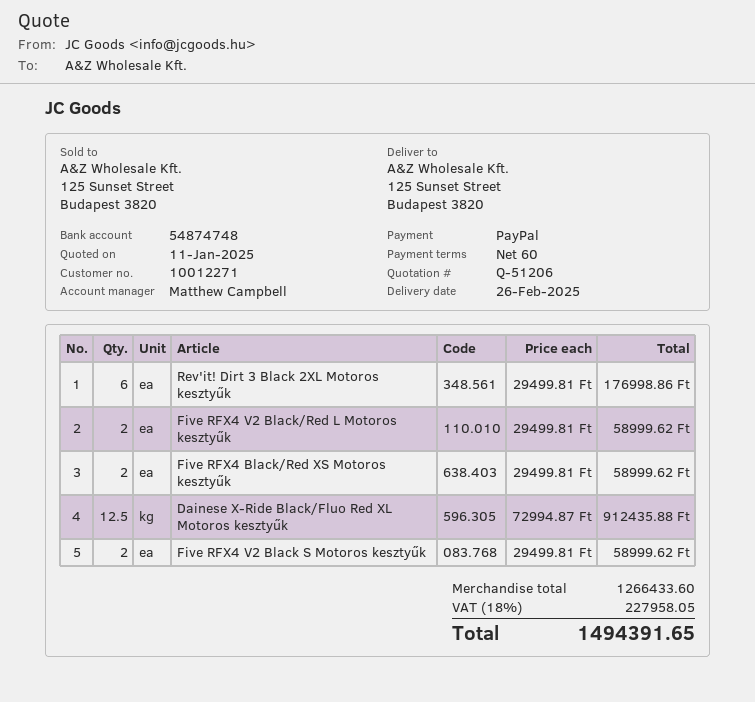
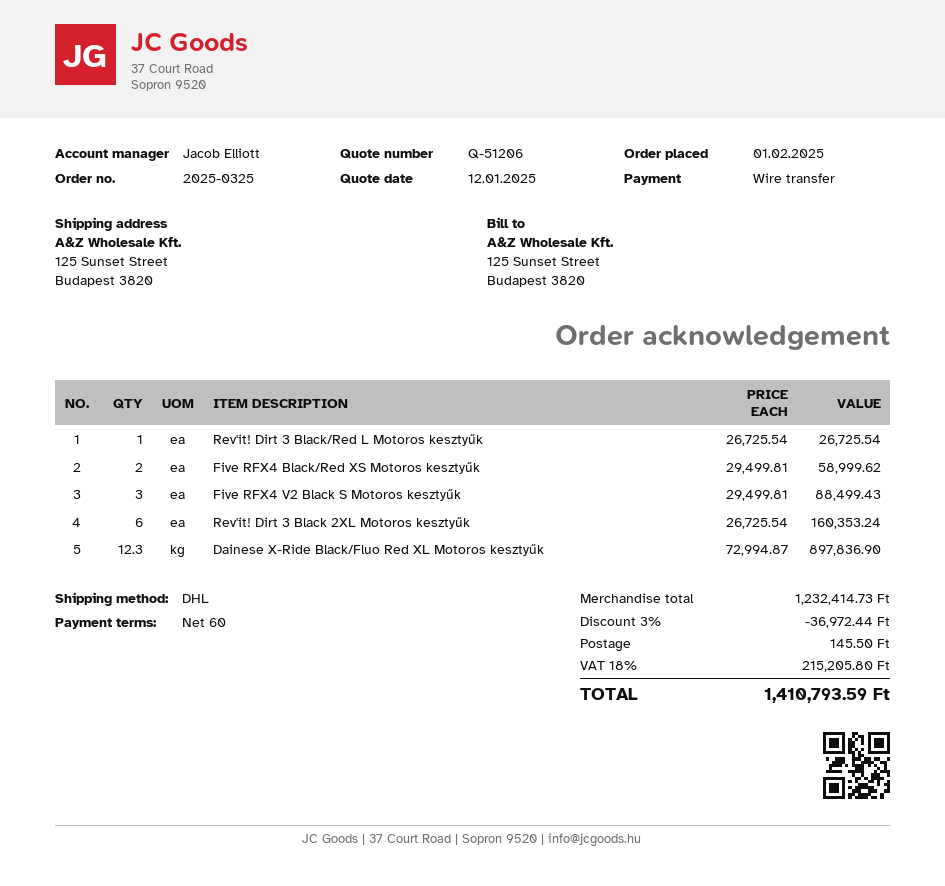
quote date: 2025-01-11 -> 2025-01-12
sales rep: Matthew Campbell -> Jacob Elliott
payment method: PayPal -> bank transfer
Rev'it! Dirt 3 Black 2XL Motoros kesztyűk: 6 x 29499.81 = 176998.86 -> 6 x 26725.54 = 160353.24
Five RFX4 V2 Black/Red L Motoros kesztyűk: 2 x 29499.81 = 58999.62 -> none
Dainese X-Ride Black/Fluo Red XL Motoros kesztyűk: 12.5 x 72994.87 = 912435.88 -> 12.3 x 72994.87 = 897836.90
Five RFX4 V2 Black S Motoros kesztyűk: 2 x 29499.81 = 58999.62 -> 3 x 29499.81 = 88499.43
Rev'it! Dirt 3 Black/Red L Motoros kesztyűk: none -> 1 x 26725.54 = 26725.54
subtotal: 1266433.60 -> 1232414.73
discount: none -> 3% = 36972.44
shipping: none -> 145.50
tax: 18% = 227958.05 -> 18% = 215205.80
total: 1494391.65 -> 1410793.59

